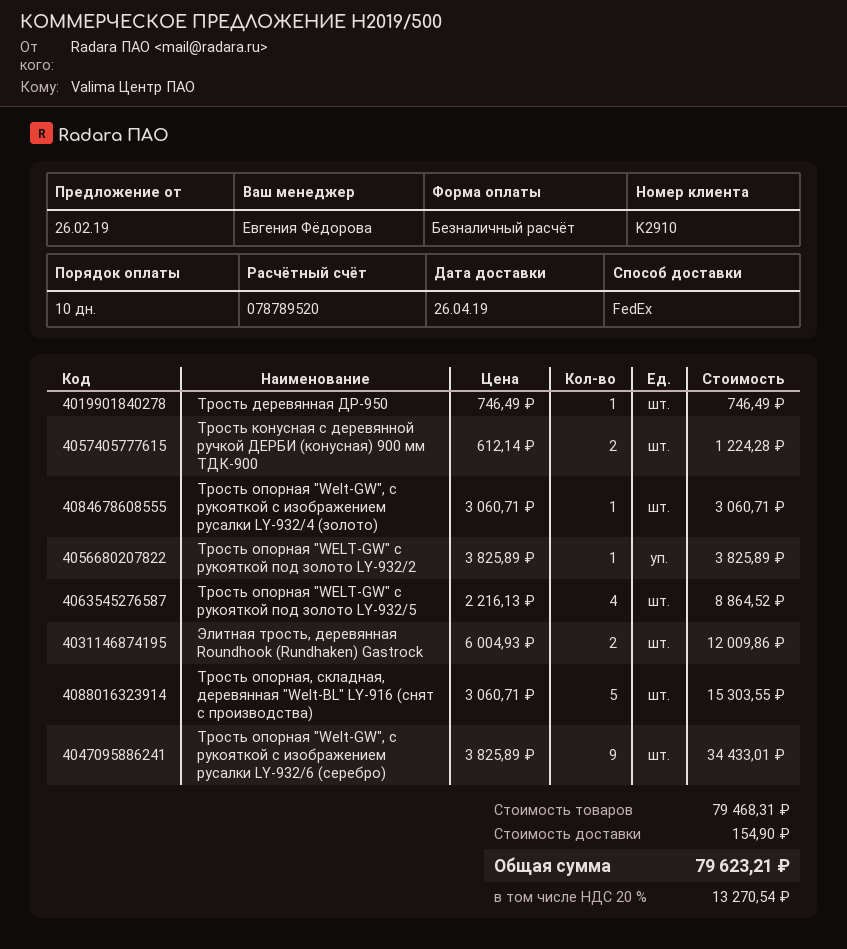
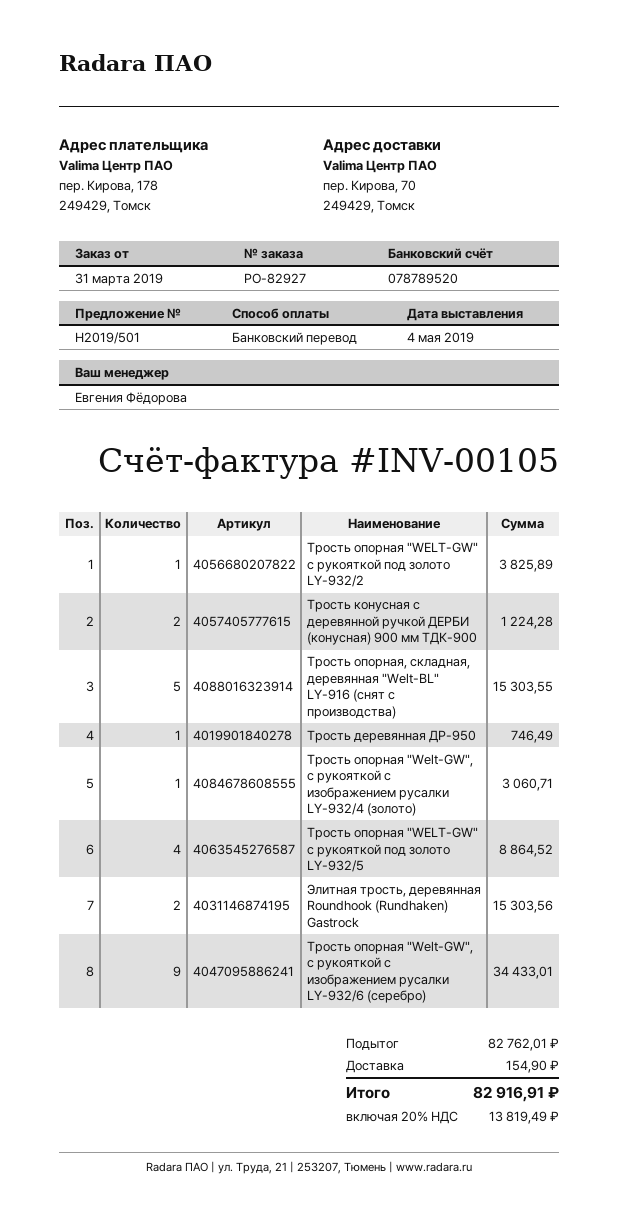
quote number: H2019/500 -> H2019/501
Элитная трость, деревянная Roundhook (Rundhaken) Gastrock: 2 for 12009.86 -> 2 for 15303.56
subtotal: 79468.31 -> 82762.01
tax: 20% = 13270.54 -> 20% = 13819.49
total: 79623.21 -> 82916.91

